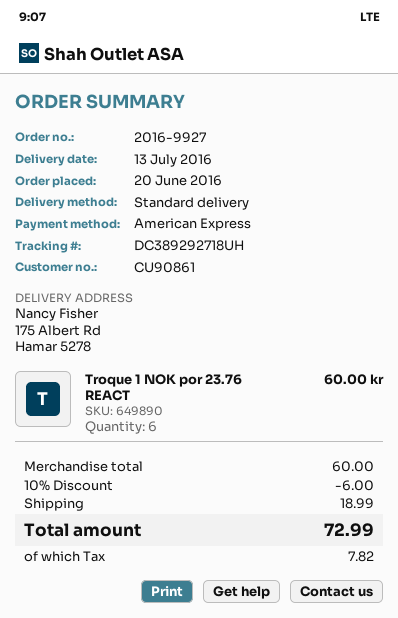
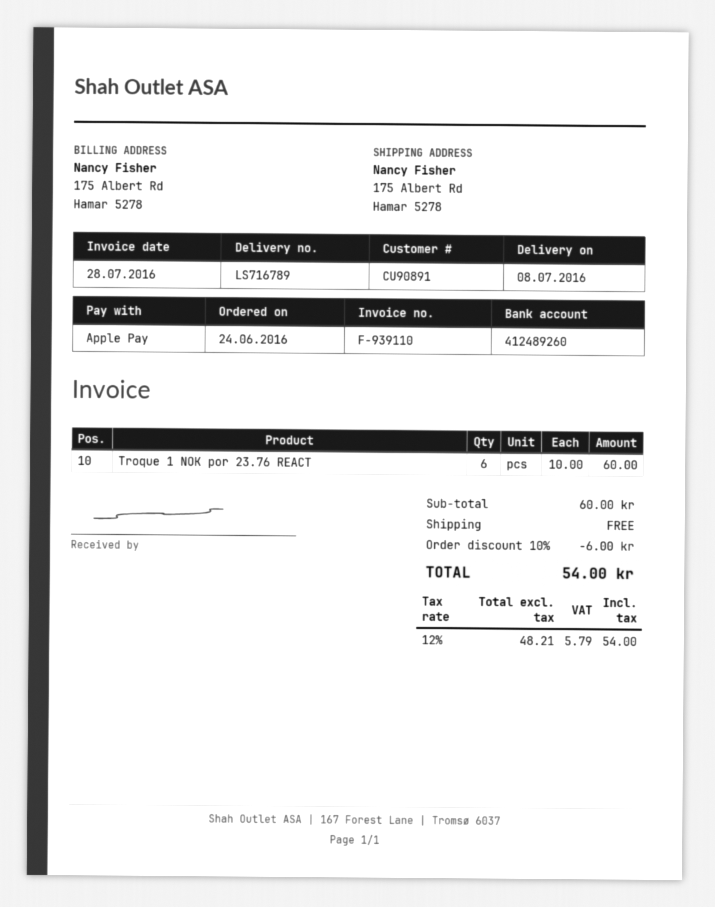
order date: 2016-06-20 -> 2016-06-24
delivery date: 2016-07-13 -> 2016-07-08
customer number: CU90861 -> CU90891
payment method: American Express -> Apple Pay
shipping: 18.99 -> 0.00
tax: 7.82 -> 5.79
total: 72.99 -> 54.00

